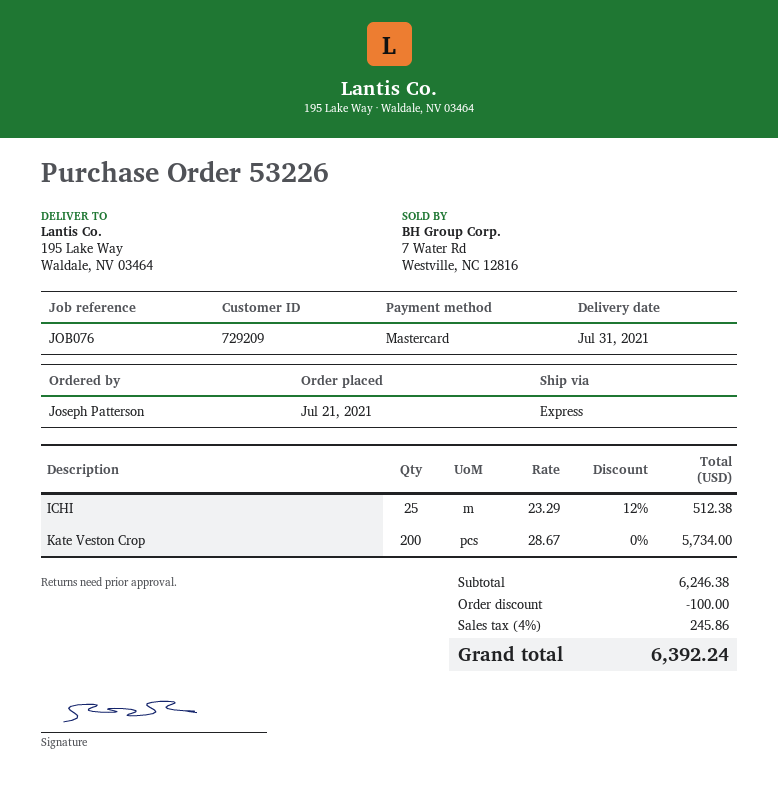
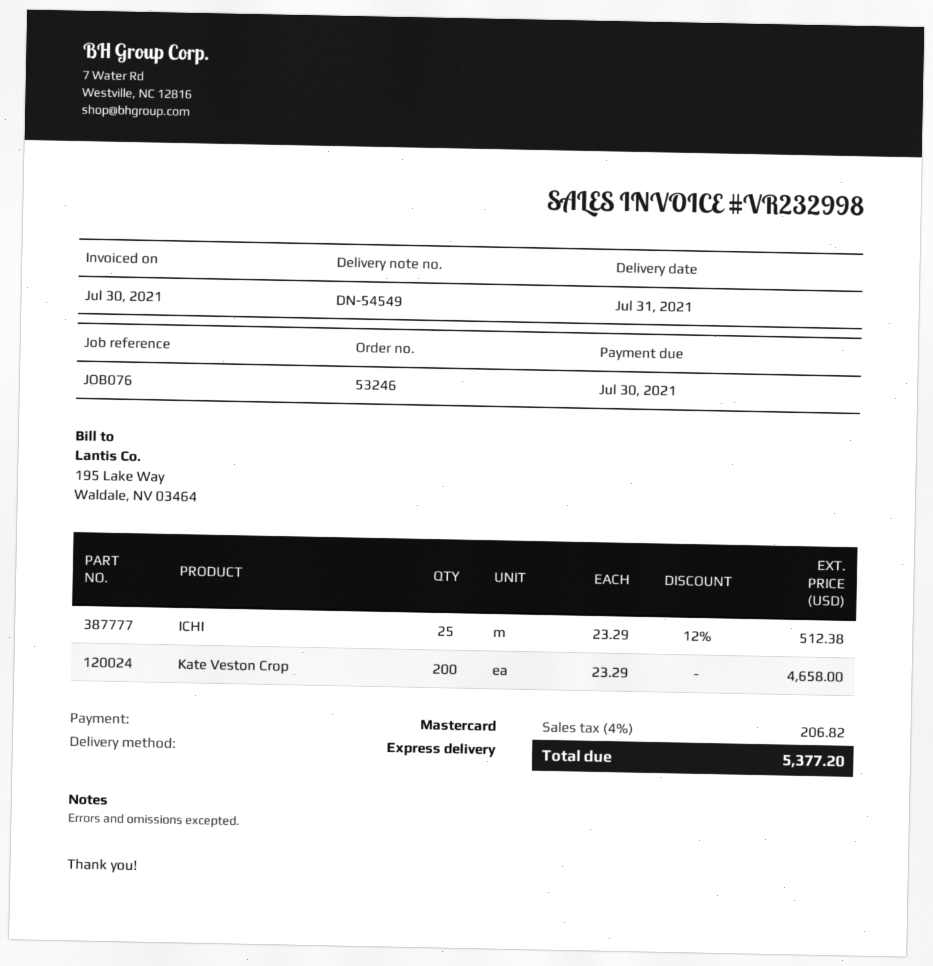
order number: 53226 -> 53246
Kate Veston Crop: 200 x 28.67 = 5734.00 -> 200 x 23.29 = 4658.00
discount: 100.00 -> none
tax: 4% = 245.86 -> 4% = 206.82
total: 6392.24 -> 5377.20

